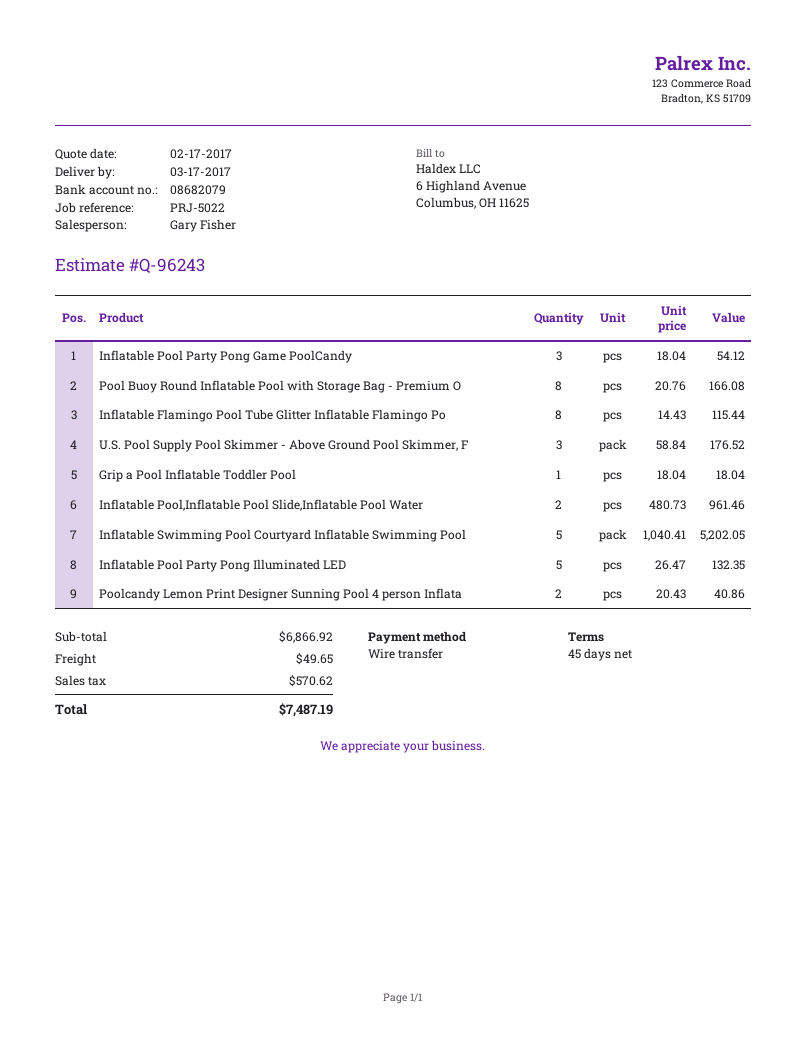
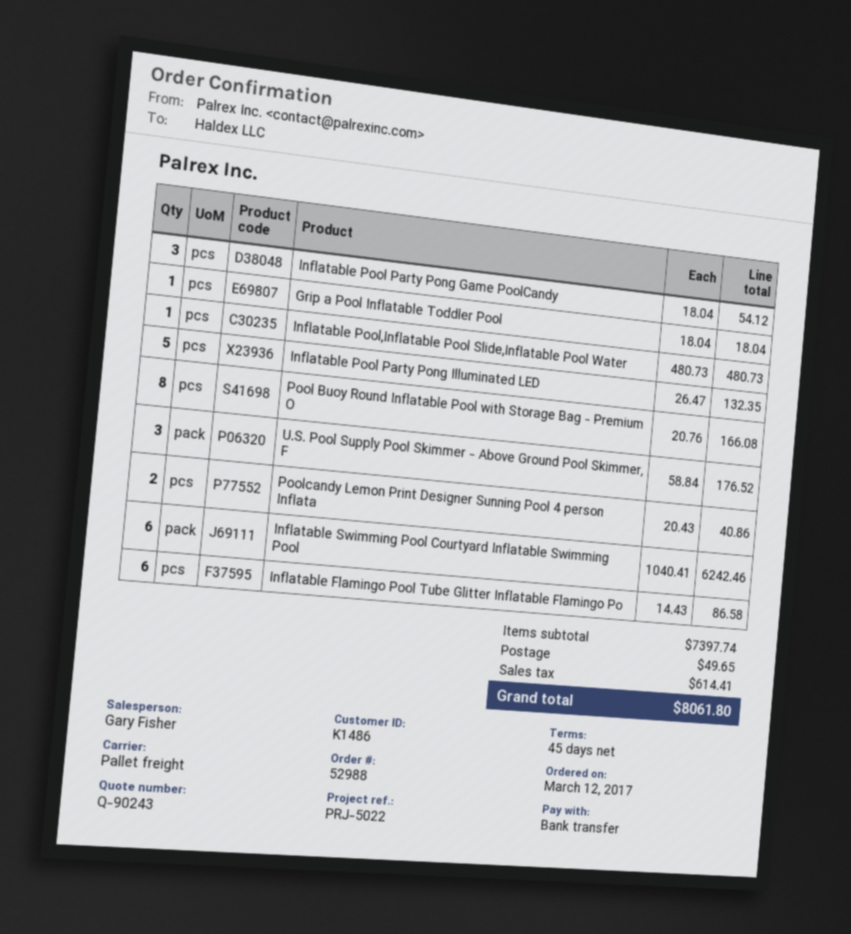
quote number: Q-96243 -> Q-90243
Inflatable Flamingo Pool Tube Glitter Inflatable Flamingo Po: 8 x 14.43 = 115.44 -> 6 x 14.43 = 86.58
Inflatable Pool,Inflatable Pool Slide,Inflatable Pool Water: 2 x 480.73 = 961.46 -> 1 x 480.73 = 480.73
Inflatable Swimming Pool Courtyard Inflatable Swimming Pool: 5 x 1040.41 = 5202.05 -> 6 x 1040.41 = 6242.46
subtotal: 6866.92 -> 7397.74
tax: 570.62 -> 614.41
total: 7487.19 -> 8061.80

